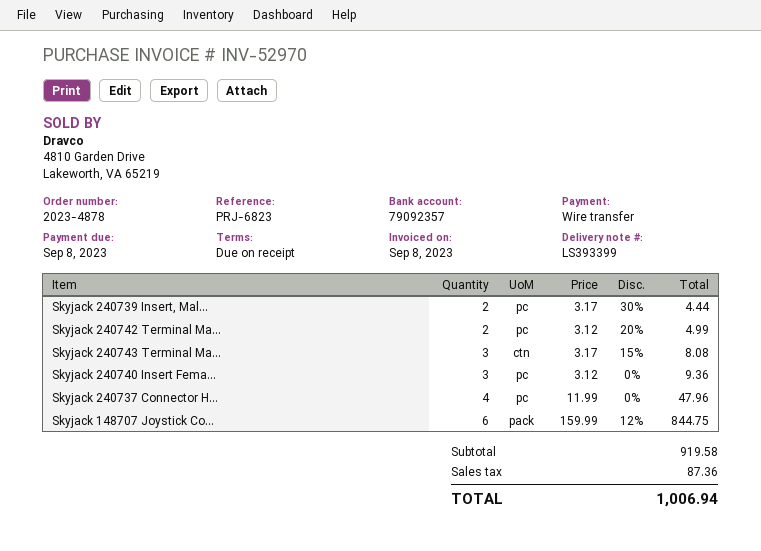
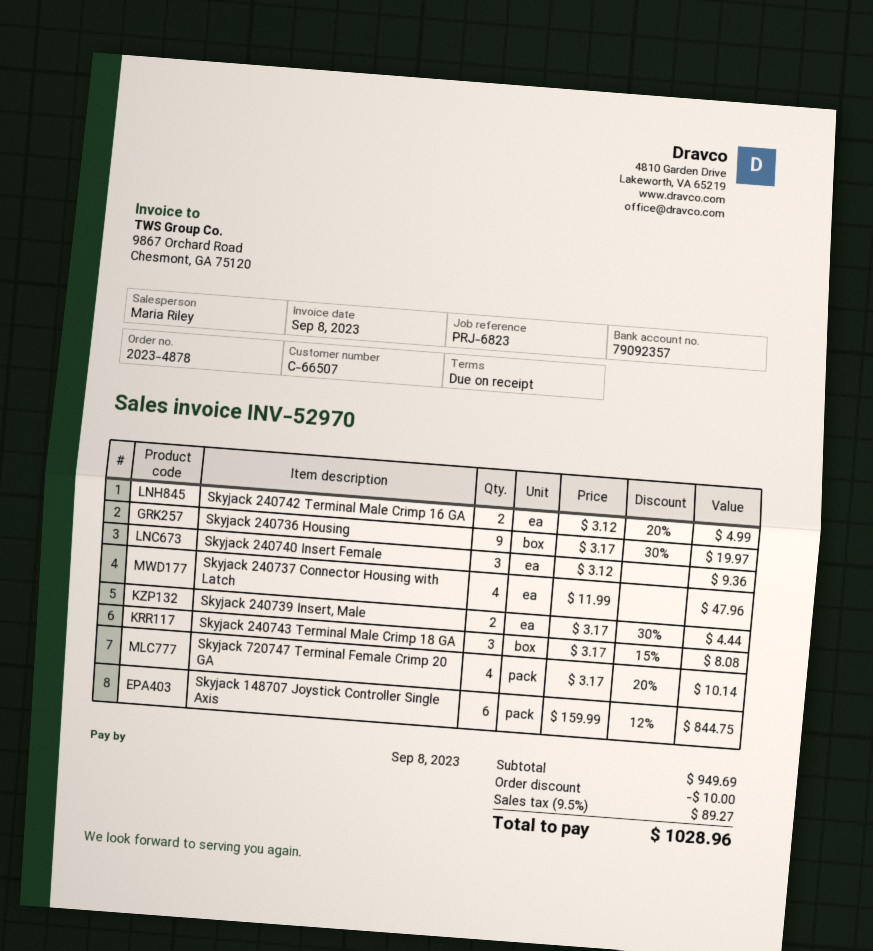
Skyjack 240736 Housing: none -> 9 x 3.17 - 30% = 19.97
Skyjack 720747 Terminal Female Crimp 20 GA: none -> 4 x 3.17 - 20% = 10.14
subtotal: 919.58 -> 949.69
discount: none -> 10.00
tax: 87.36 -> 89.27
total: 1006.94 -> 1028.96

